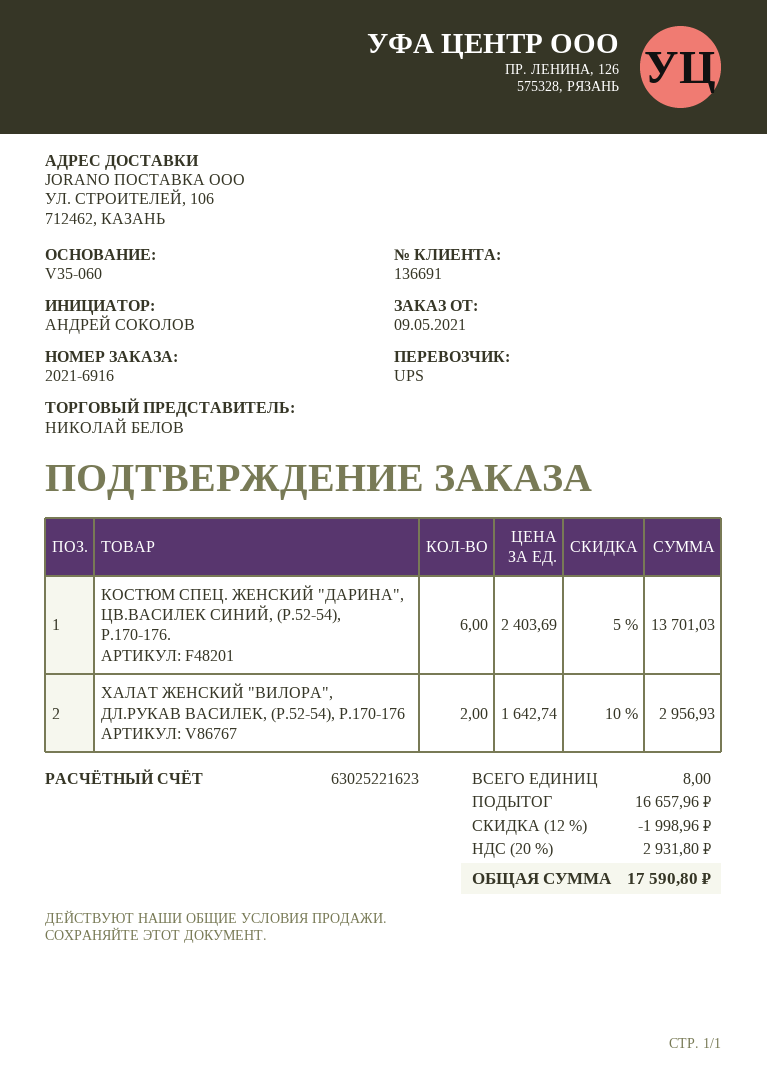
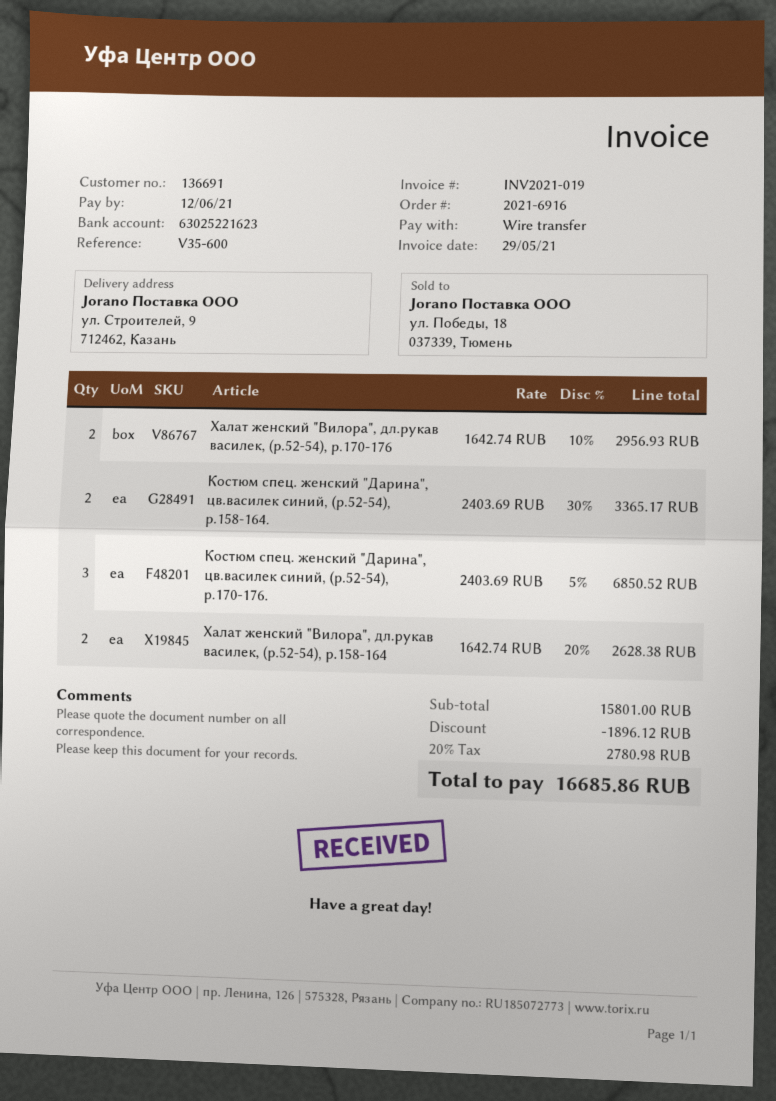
reference: V35-060 -> V35-600
ship to: УЛ. СТРОИТЕЛЕЙ, 106, 712462, КАЗАНЬ -> ул. Строителей, 9, 712462, Казань
КОСТЮМ СПЕЦ. ЖЕНСКИЙ "ДАРИНА", ЦВ.ВАСИЛЕК СИНИЙ, (Р.52-54), Р.170-176.: 6 x 2403.69 - 5% = 13701.03 -> 3 x 2403.69 - 5% = 6850.52
Костюм спец. женский "Дарина", цв.василек синий, (р.52-54), р.158-164.: none -> 2 x 2403.69 - 30% = 3365.17
Халат женский "Вилора", дл.рукав василек, (р.52-54), р.158-164: none -> 2 x 1642.74 - 20% = 2628.38
subtotal: 16657.96 -> 15801.00
discount: 1998.96 -> 1896.12
tax: 20% = 2931.80 -> 20% = 2780.98
total: 17590.80 -> 16685.86

